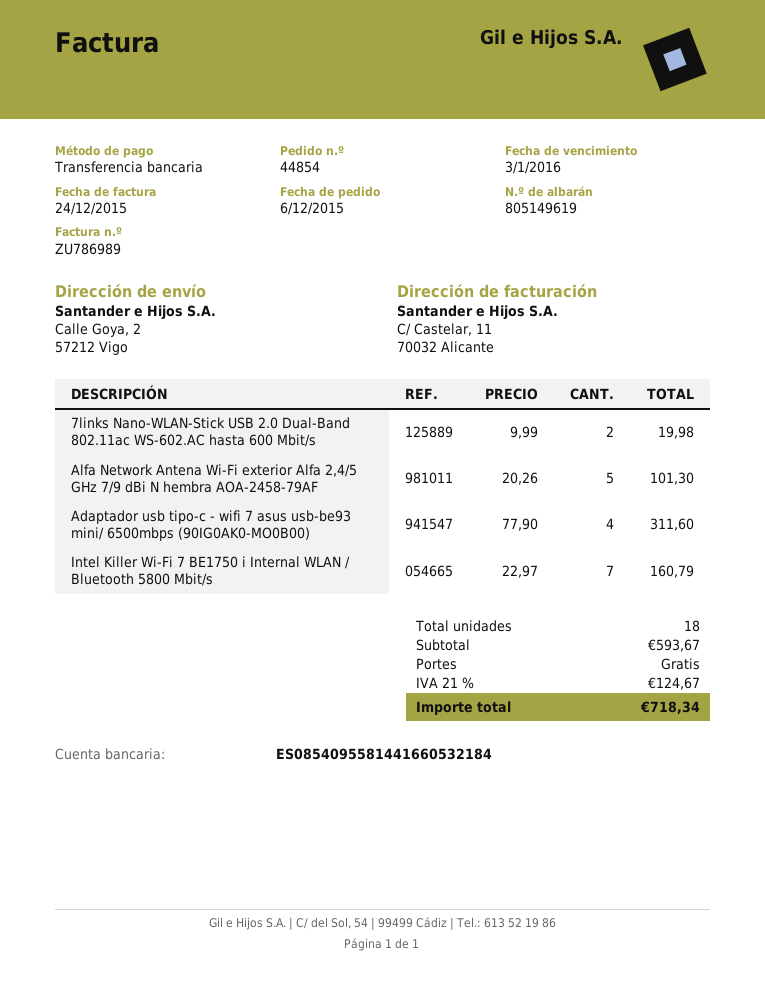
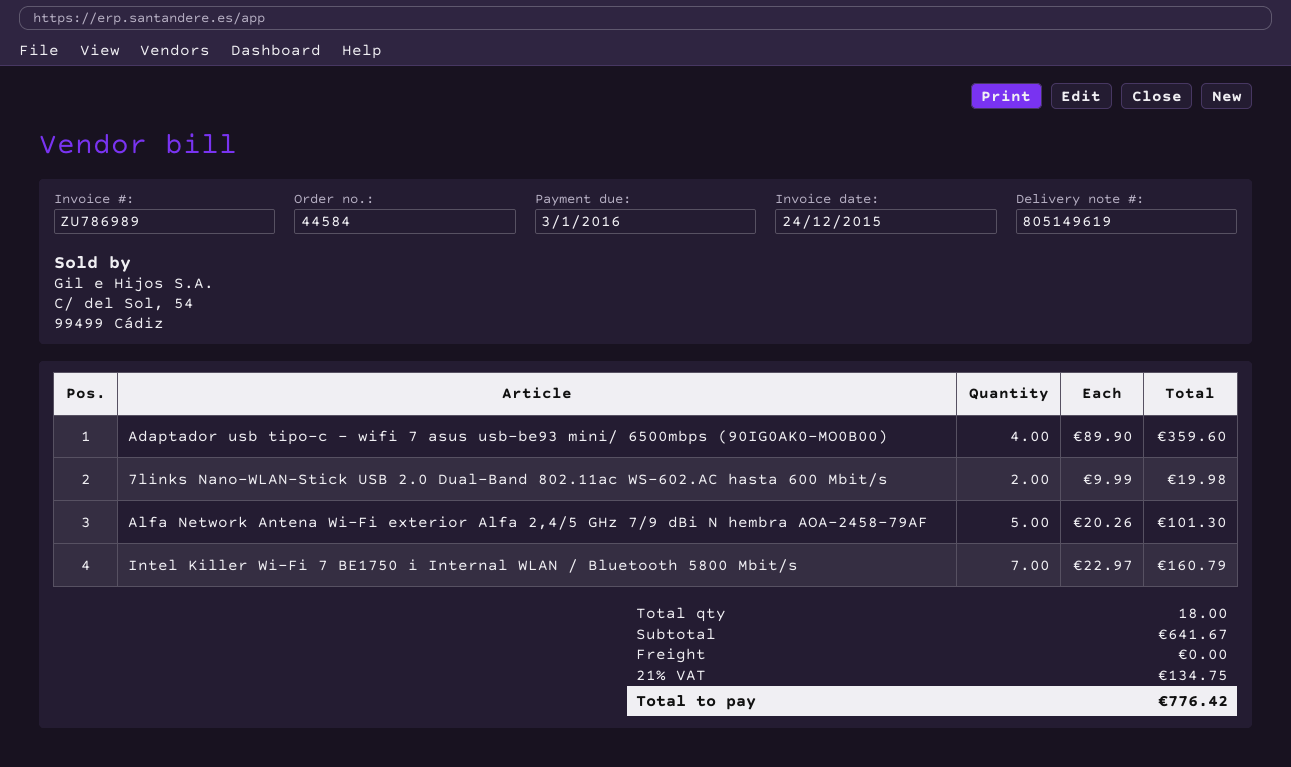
order number: 44854 -> 44584
Adaptador usb tipo-c - wifi 7 asus usb-be93 mini/ 6500mbps (90IG0AK0-MO0B00): 4 x 77.90 = 311.60 -> 4 x 89.90 = 359.60
subtotal: 593.67 -> 641.67
tax: 21% = 124.67 -> 21% = 134.75
total: 718.34 -> 776.42

